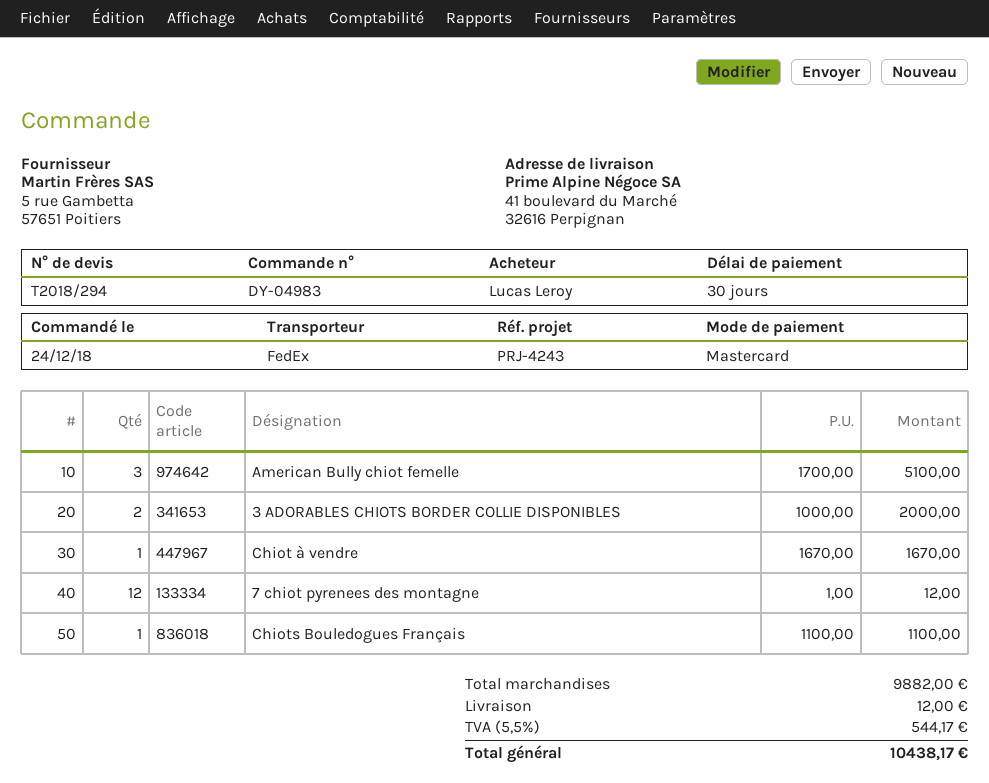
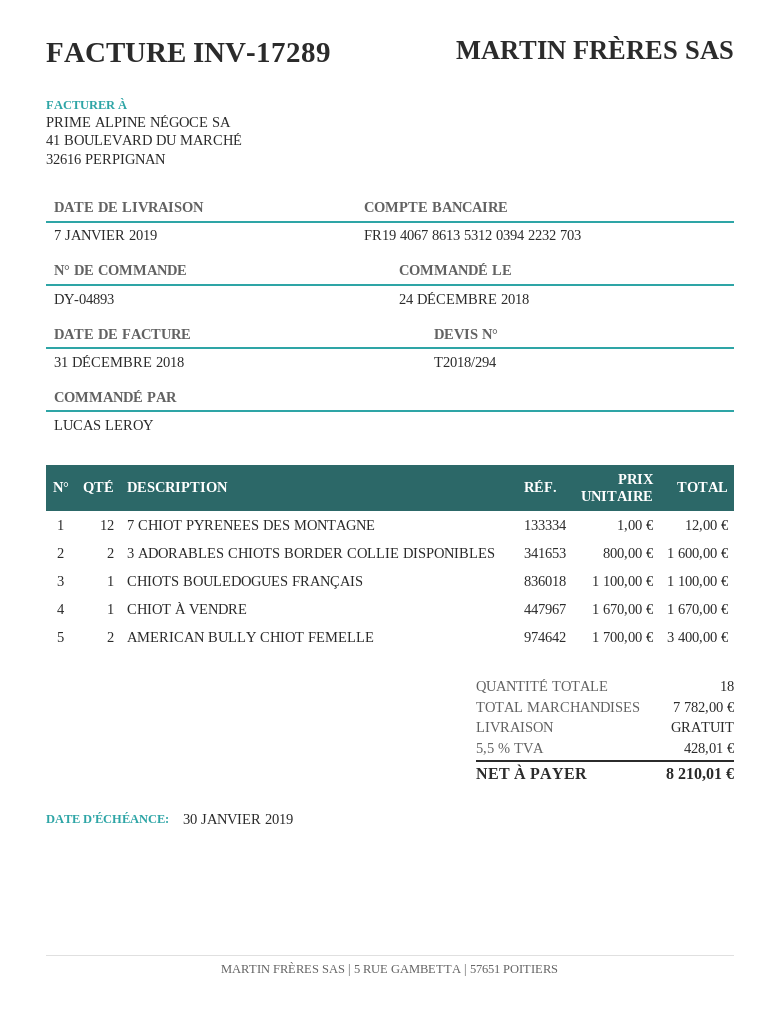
order number: DY-04983 -> DY-04893
American Bully chiot femelle: 3 x 1700.00 = 5100.00 -> 2 x 1700.00 = 3400.00
3 ADORABLES CHIOTS BORDER COLLIE DISPONIBLES: 2 x 1000.00 = 2000.00 -> 2 x 800.00 = 1600.00
subtotal: 9882.00 -> 7782.00
shipping: 12.00 -> 0.00
tax: 5.5% = 544.17 -> 5.5% = 428.01
total: 10438.17 -> 8210.01

